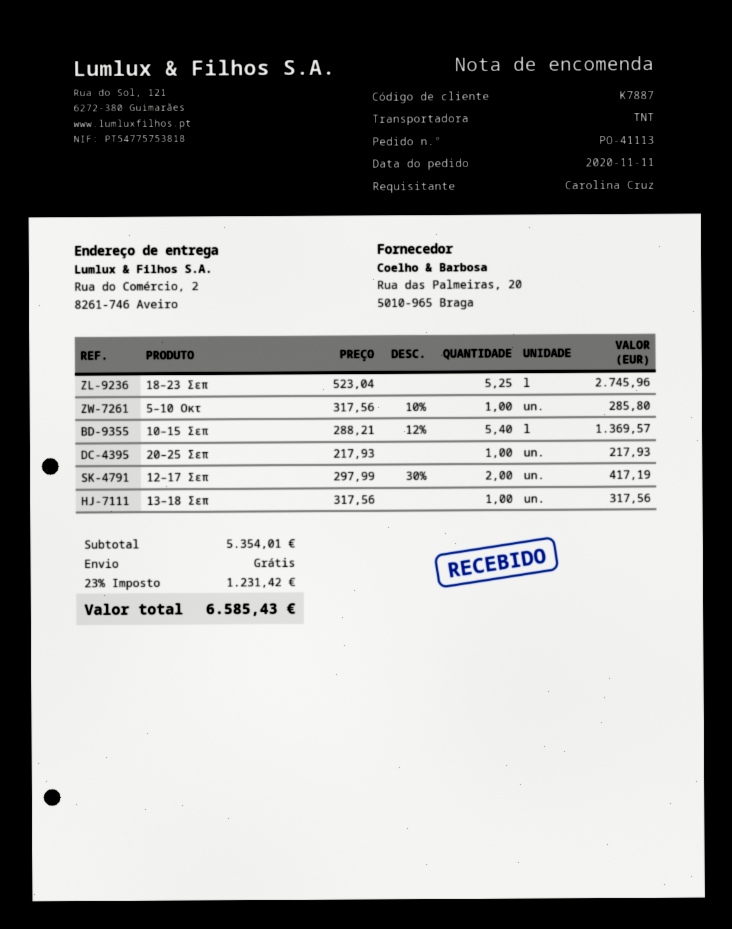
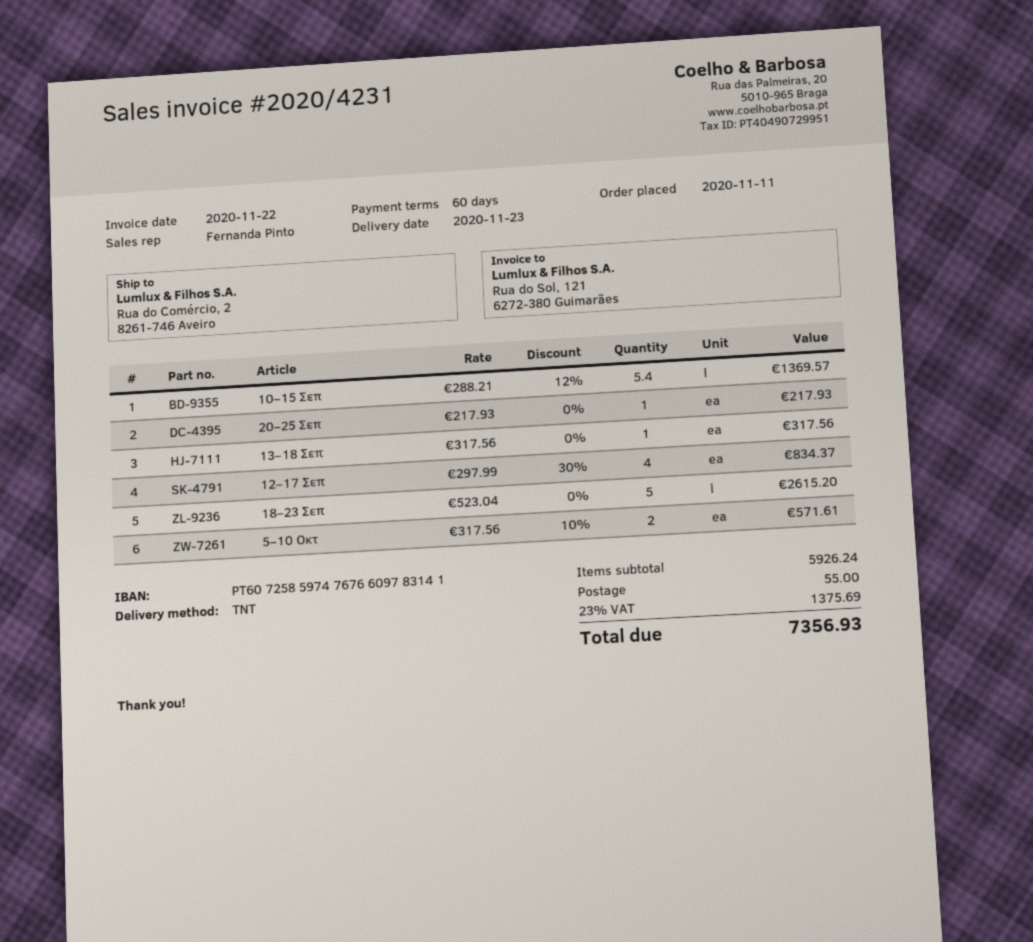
18–23 Σεπ: 5.25 x 523.04 = 2745.96 -> 5 x 523.04 = 2615.20
5–10 Οκτ: 1 x 317.56 - 10% = 285.80 -> 2 x 317.56 - 10% = 571.61
12–17 Σεπ: 2 x 297.99 - 30% = 417.19 -> 4 x 297.99 - 30% = 834.37
subtotal: 5354.01 -> 5926.24
shipping: 0.00 -> 55.00
tax: 23% = 1231.42 -> 23% = 1375.69
total: 6585.43 -> 7356.93

